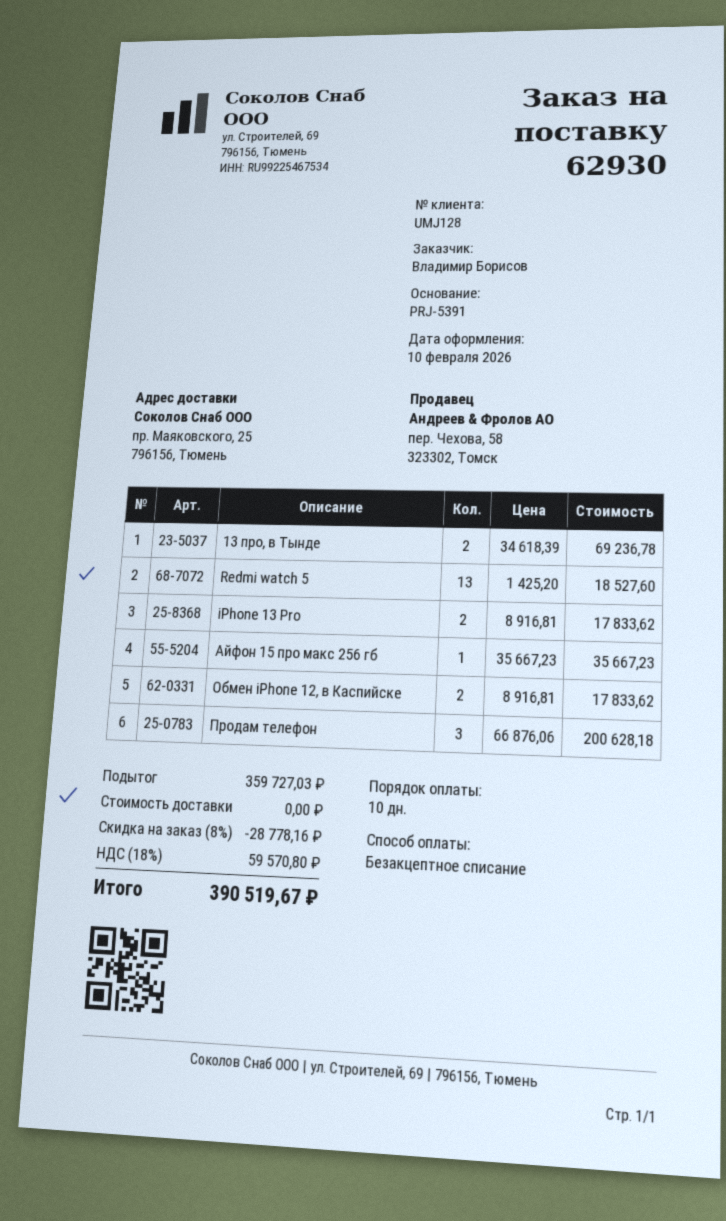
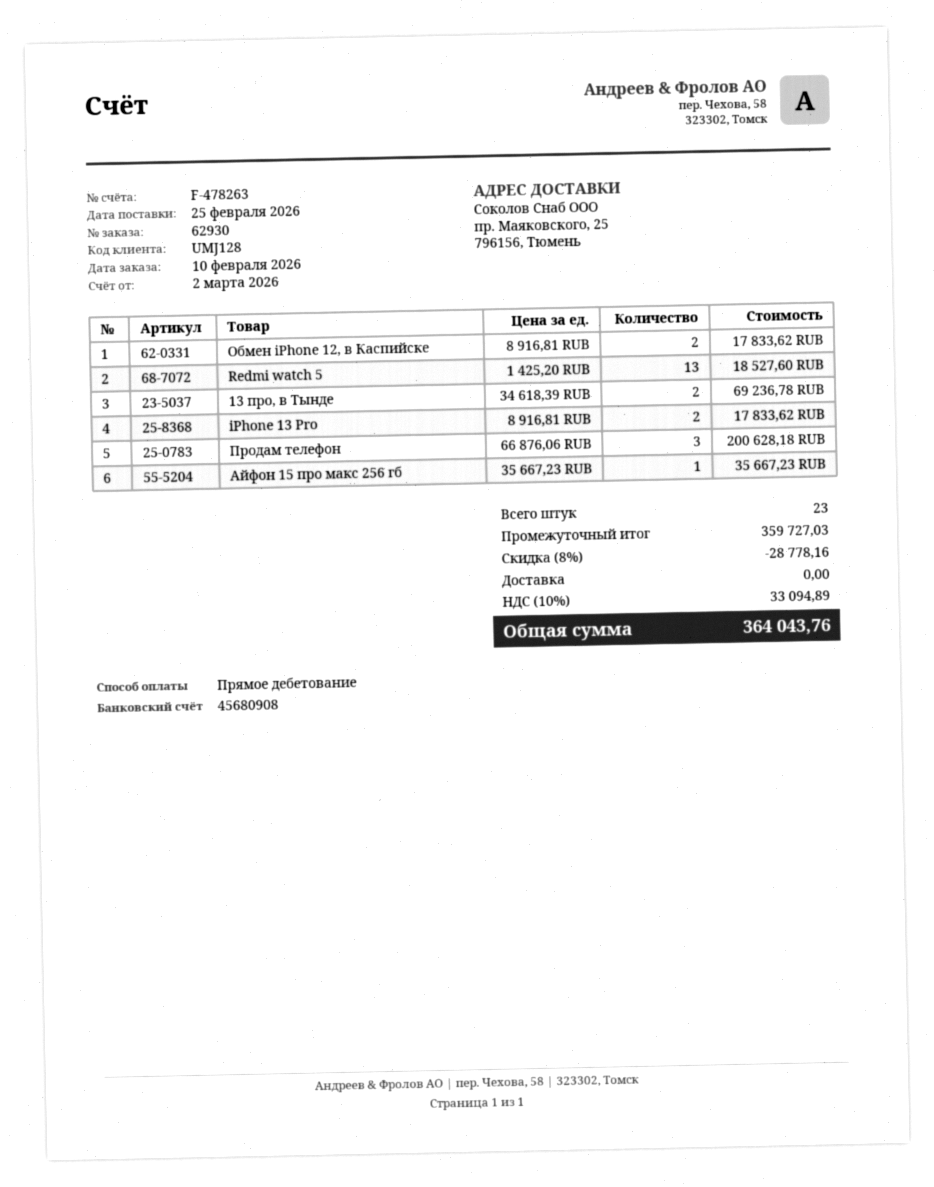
tax: 18% = 59570.80 -> 10% = 33094.89
total: 390519.67 -> 364043.76

